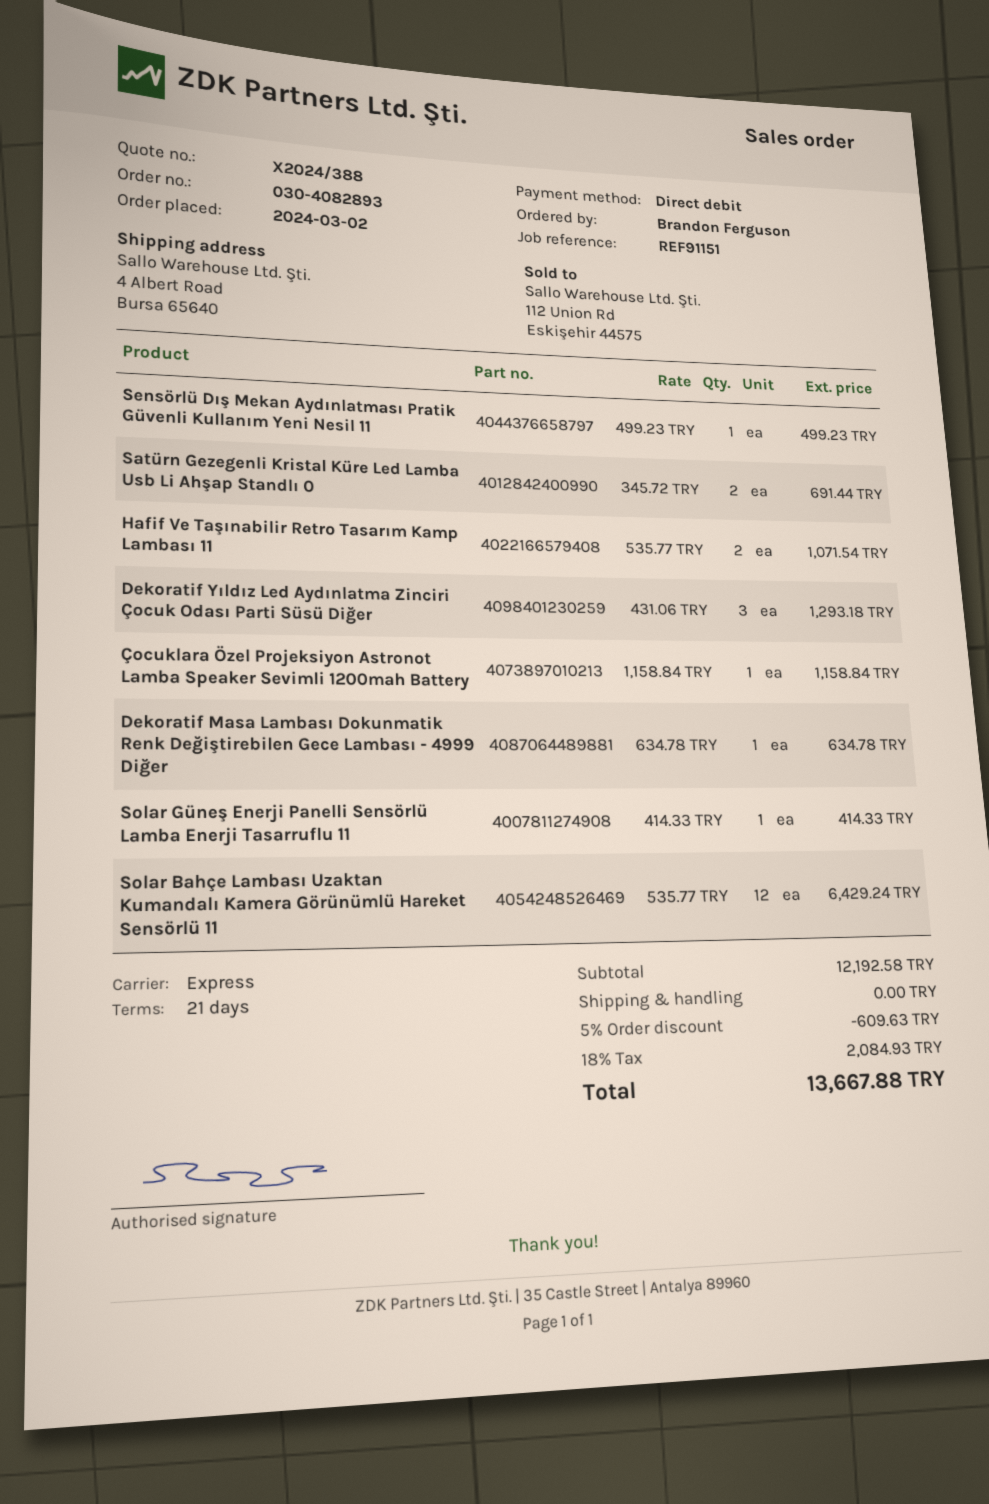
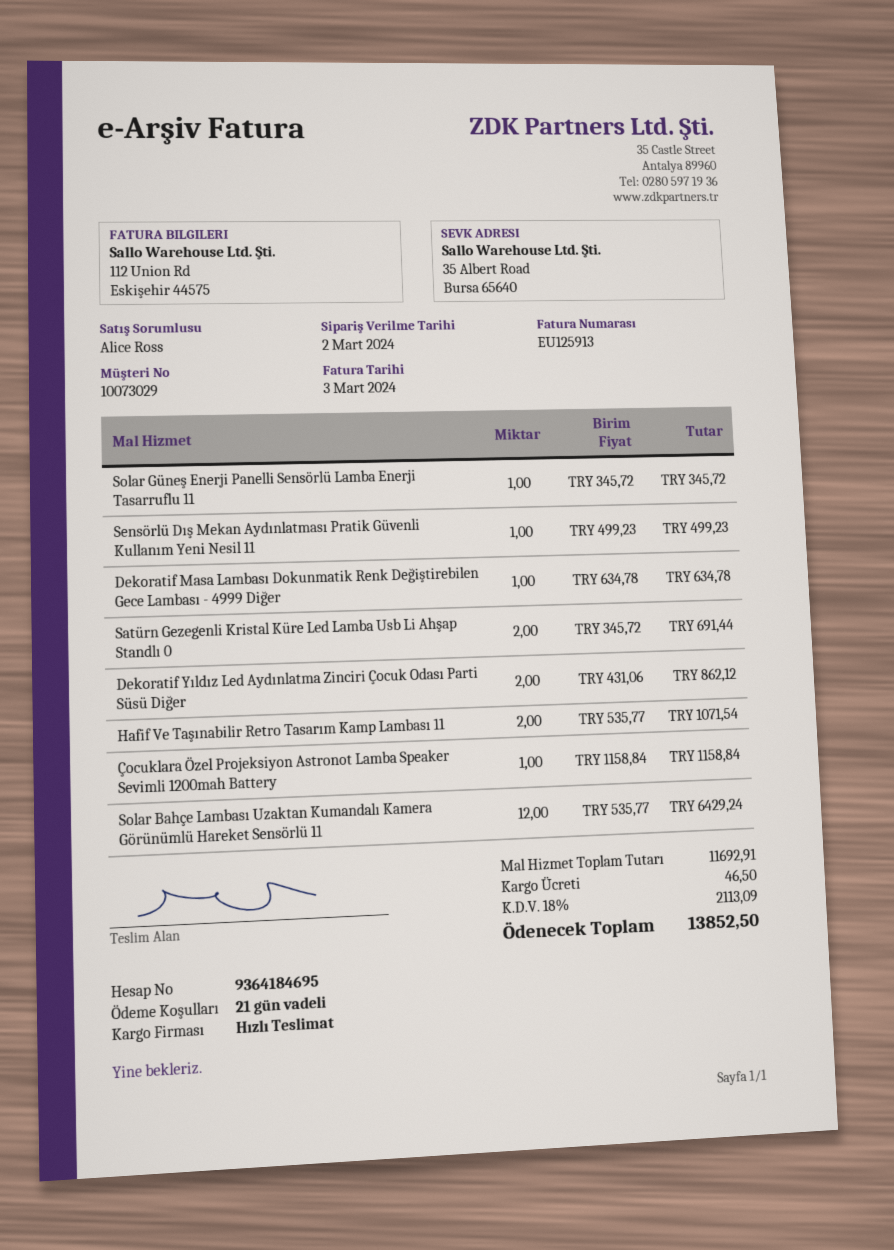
ship to: 4 Albert Road, Bursa 65640 -> 35 Albert Road, Bursa 65640
Dekoratif Yıldız Led Aydınlatma Zinciri Çocuk Odası Parti Süsü Diğer: 3 x 431.06 = 1293.18 -> 2 x 431.06 = 862.12
Solar Güneş Enerji Panelli Sensörlü Lamba Enerji Tasarruflu 11: 1 x 414.33 = 414.33 -> 1 x 345.72 = 345.72
subtotal: 12192.58 -> 11692.91
discount: 5% = 609.63 -> none
shipping: 0.00 -> 46.50
tax: 18% = 2084.93 -> 18% = 2113.09
total: 13667.88 -> 13852.50

